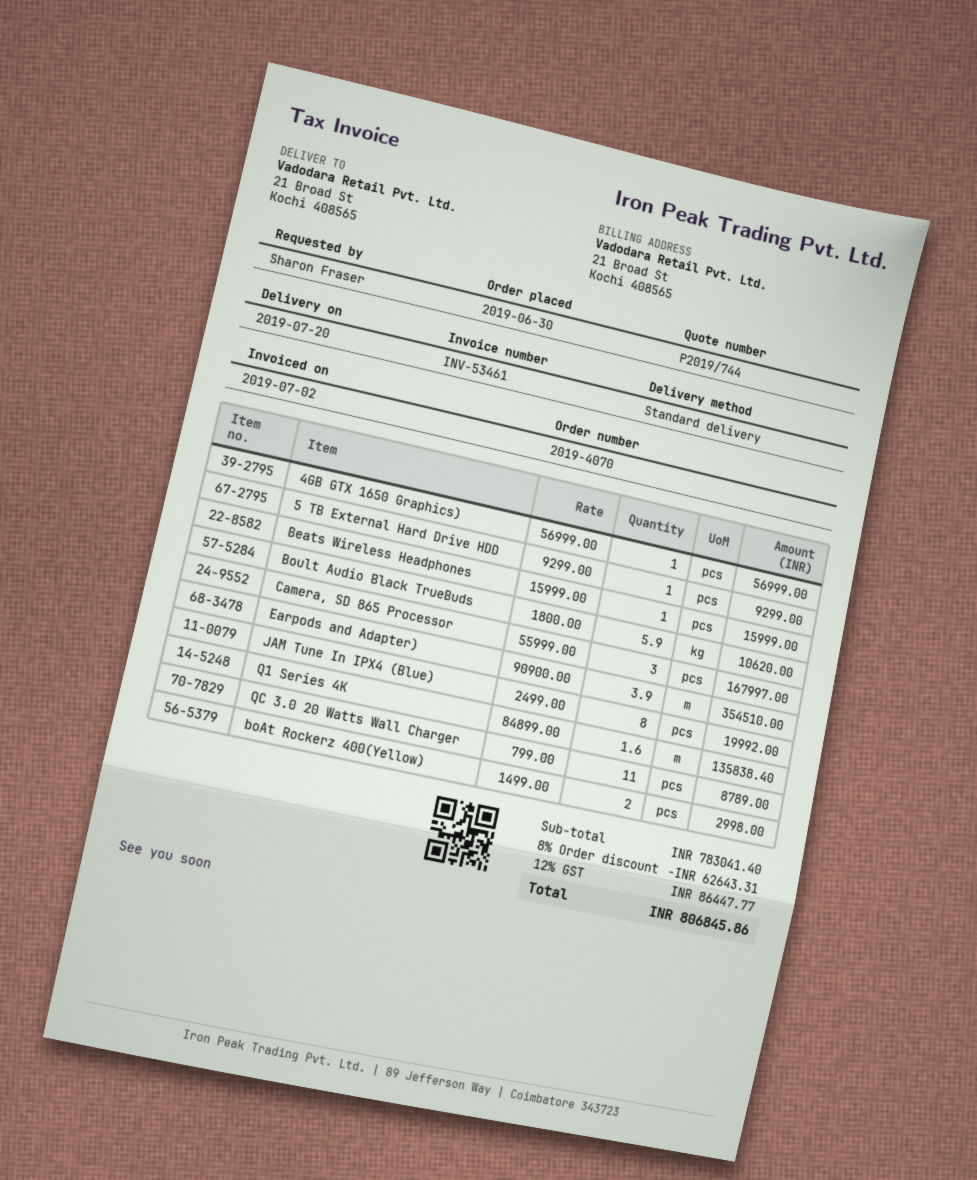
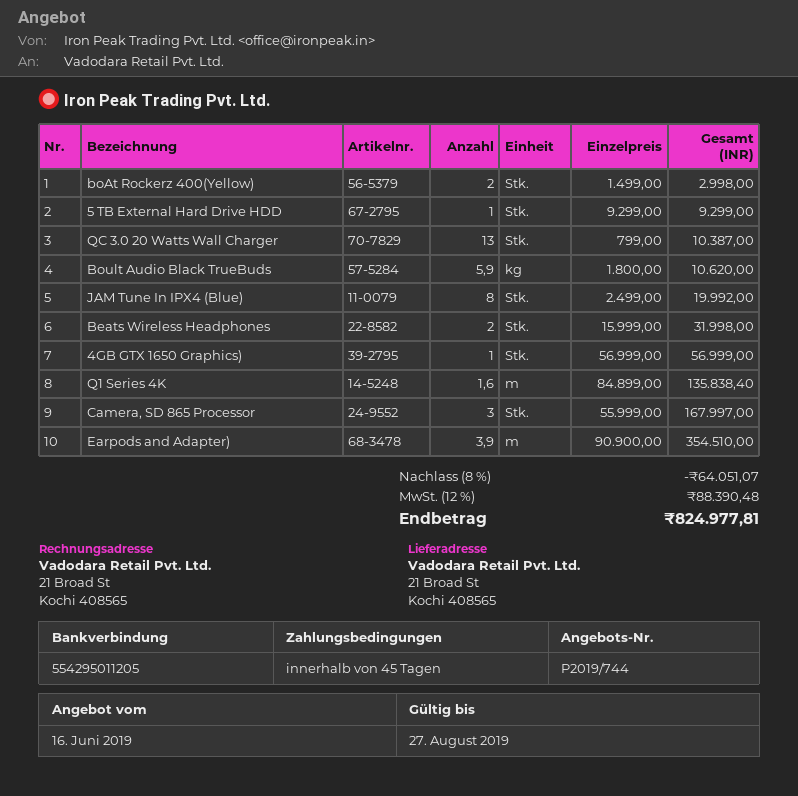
Beats Wireless Headphones: 1 x 15999.00 = 15999.00 -> 2 x 15999.00 = 31998.00
QC 3.0 20 Watts Wall Charger: 11 x 799.00 = 8789.00 -> 13 x 799.00 = 10387.00
discount: 8% = 62643.31 -> 8% = 64051.07
tax: 12% = 86447.77 -> 12% = 88390.48
total: 806845.86 -> 824977.81

